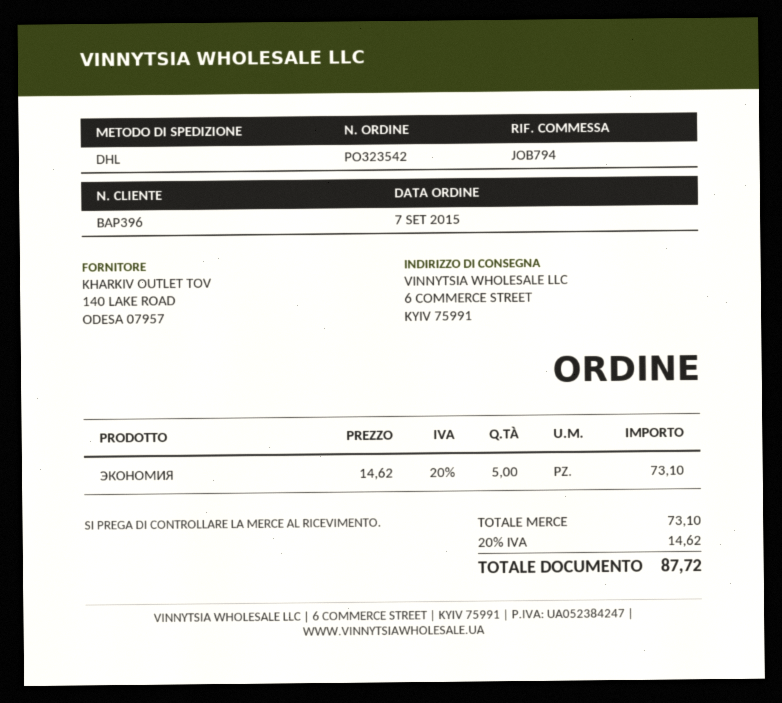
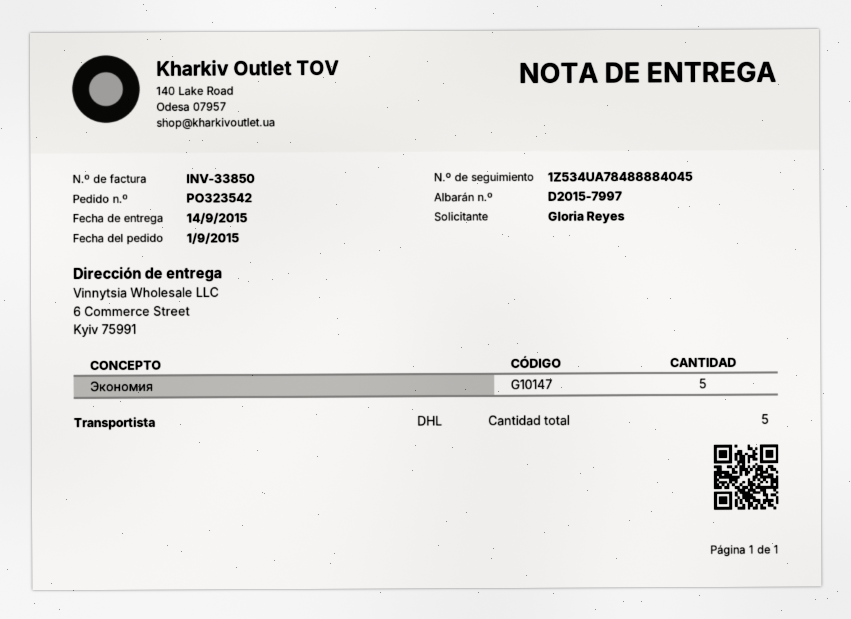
order date: 2015-09-07 -> 2015-09-01

